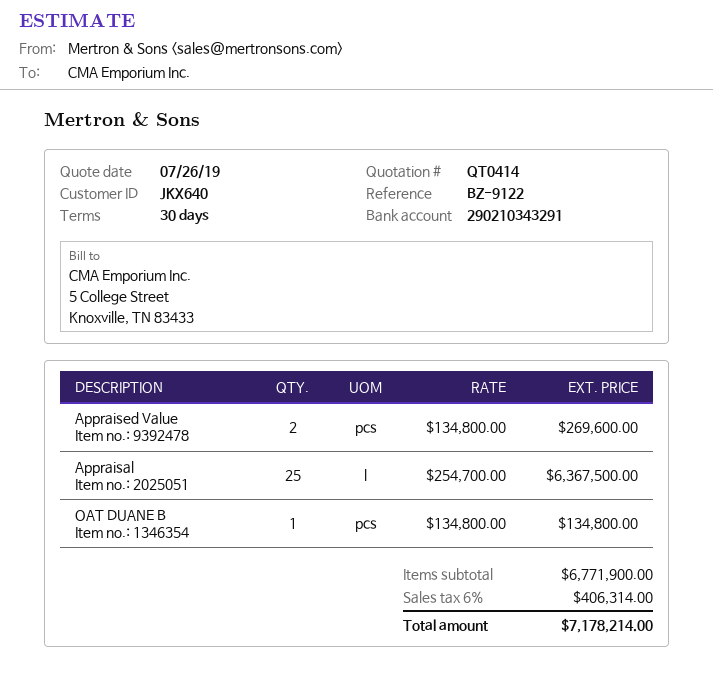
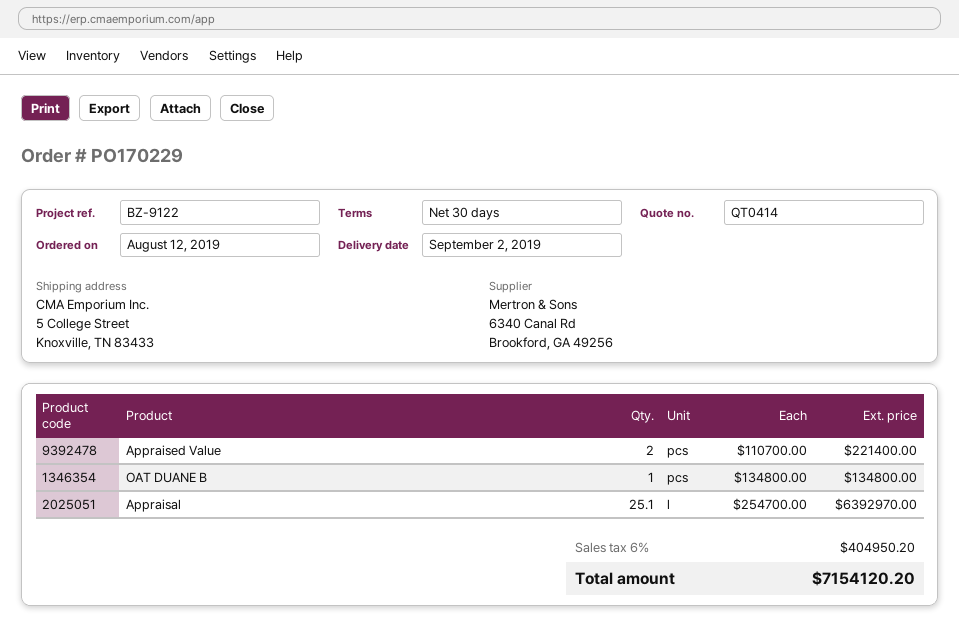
Appraised Value: 2 x 134800.00 = 269600.00 -> 2 x 110700.00 = 221400.00
Appraisal: 25 x 254700.00 = 6367500.00 -> 25.1 x 254700.00 = 6392970.00
tax: 6% = 406314.00 -> 6% = 404950.20
total: 7178214.00 -> 7154120.20

